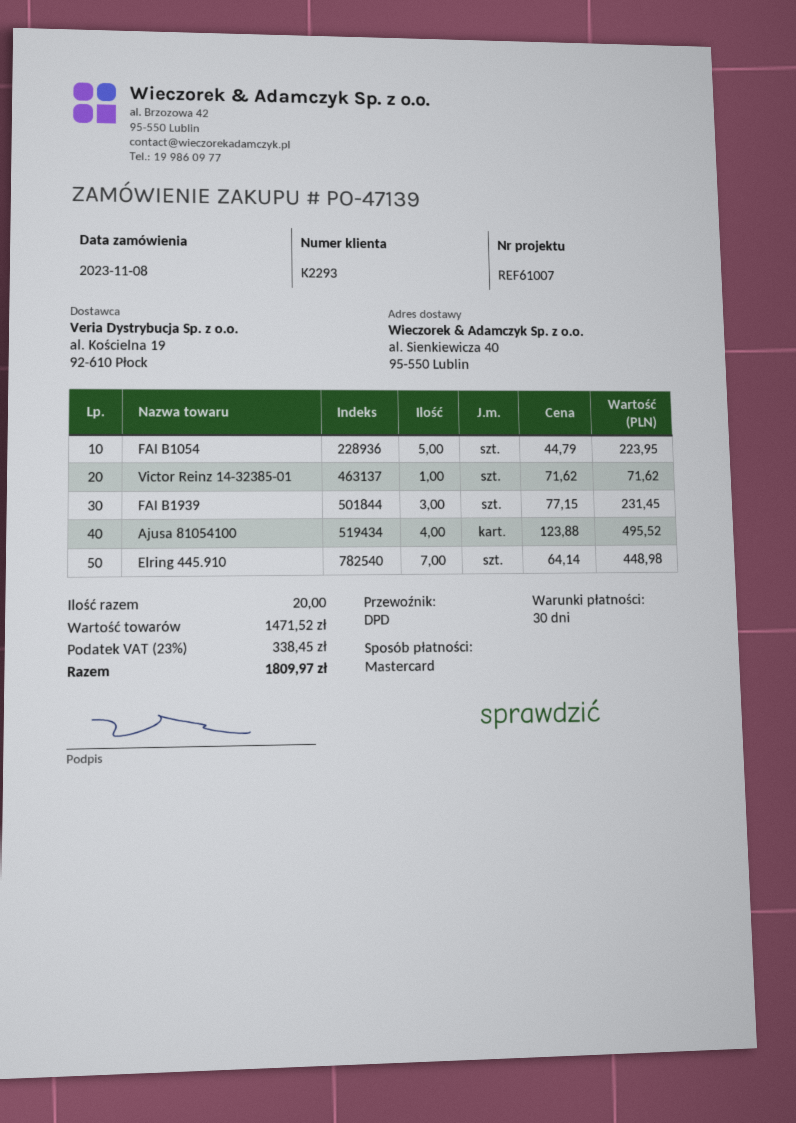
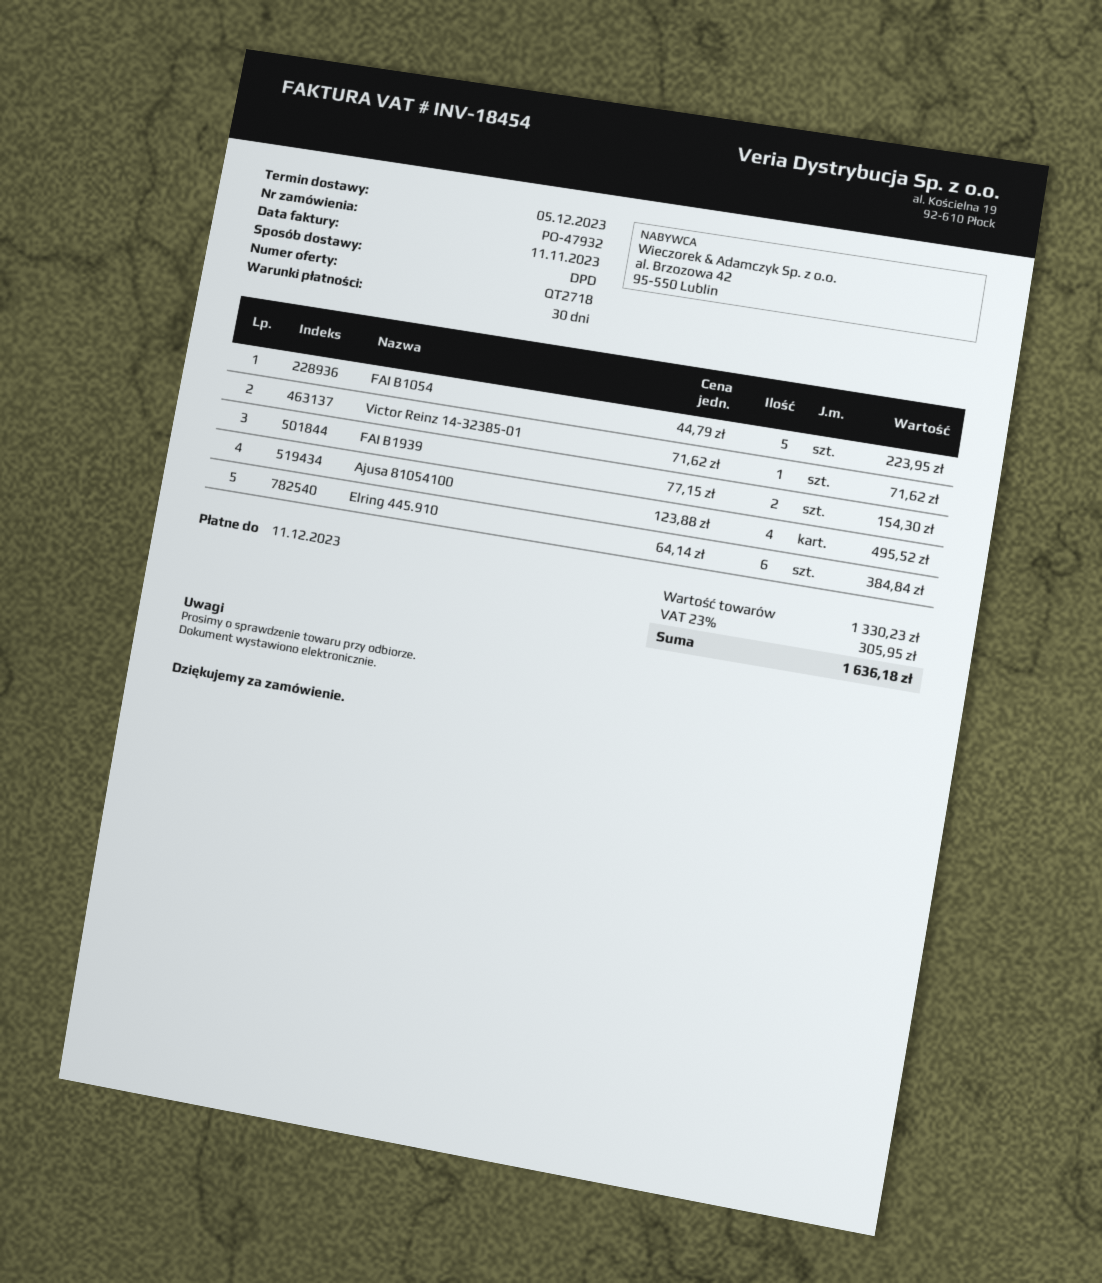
order number: PO-47139 -> PO-47932
FAI B1939: 3 x 77.15 = 231.45 -> 2 x 77.15 = 154.30
Elring 445.910: 7 x 64.14 = 448.98 -> 6 x 64.14 = 384.84
subtotal: 1471.52 -> 1330.23
tax: 23% = 338.45 -> 23% = 305.95
total: 1809.97 -> 1636.18

